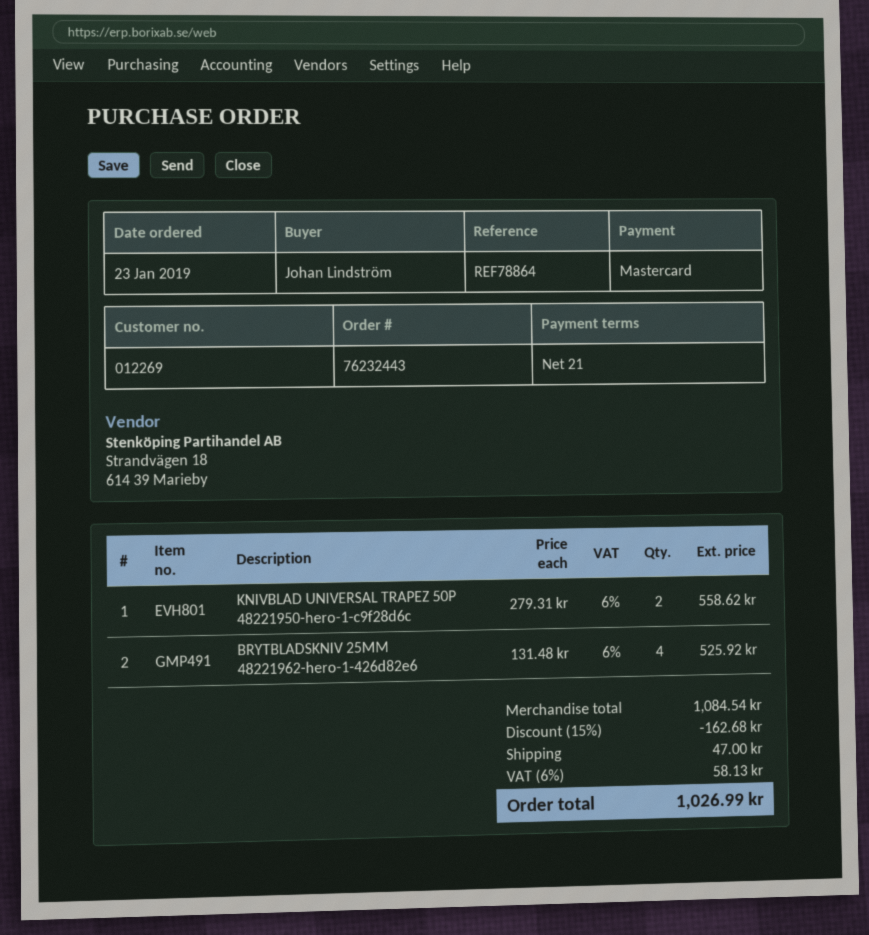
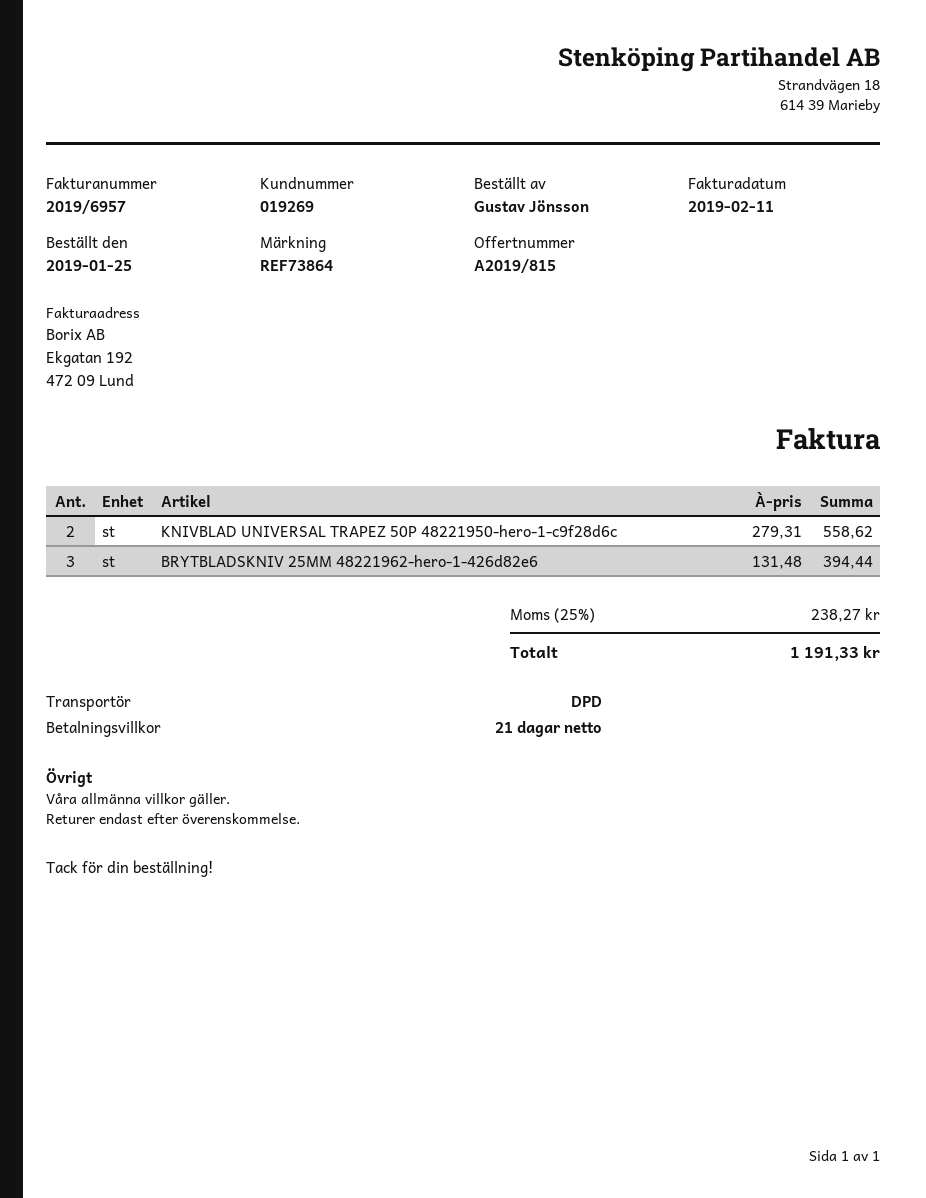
order date: 2019-01-23 -> 2019-01-25
customer number: 012269 -> 019269
reference: REF78864 -> REF73864
ordered by: Johan Lindström -> Gustav Jönsson
BRYTBLADSKNIV 25MM 48221962-hero-1-426d82e6: 4 x 131.48 = 525.92 -> 3 x 131.48 = 394.44
discount: 15% = 162.68 -> none
shipping: 47.00 -> none
tax: 6% = 58.13 -> 25% = 238.27
total: 1026.99 -> 1191.33

